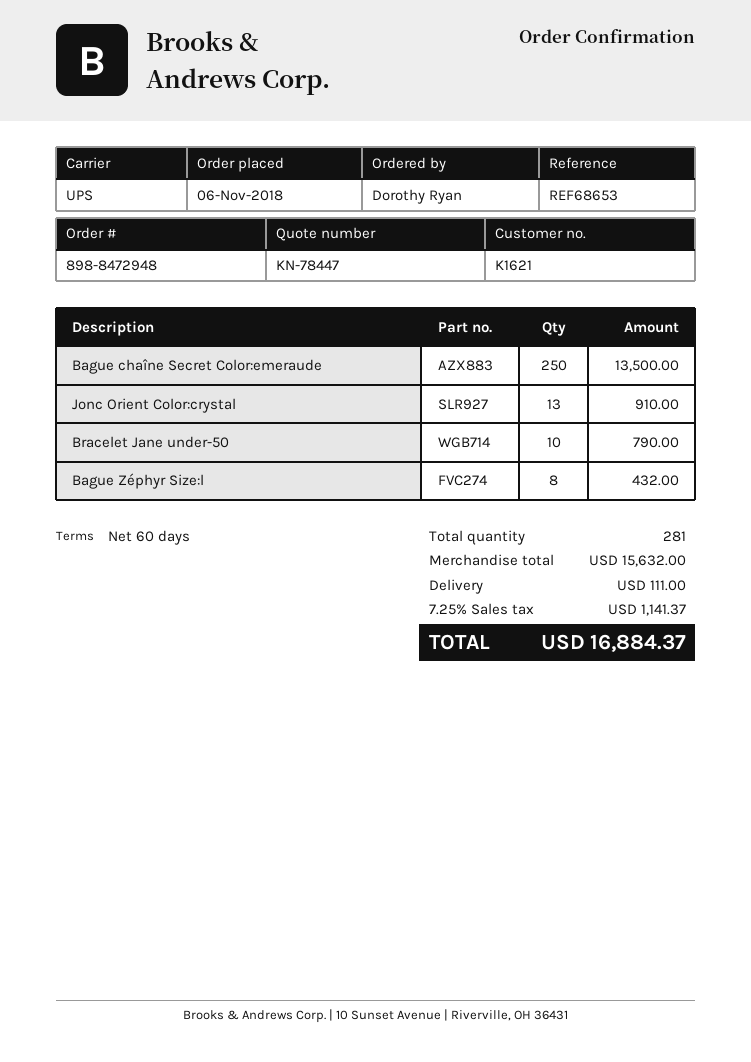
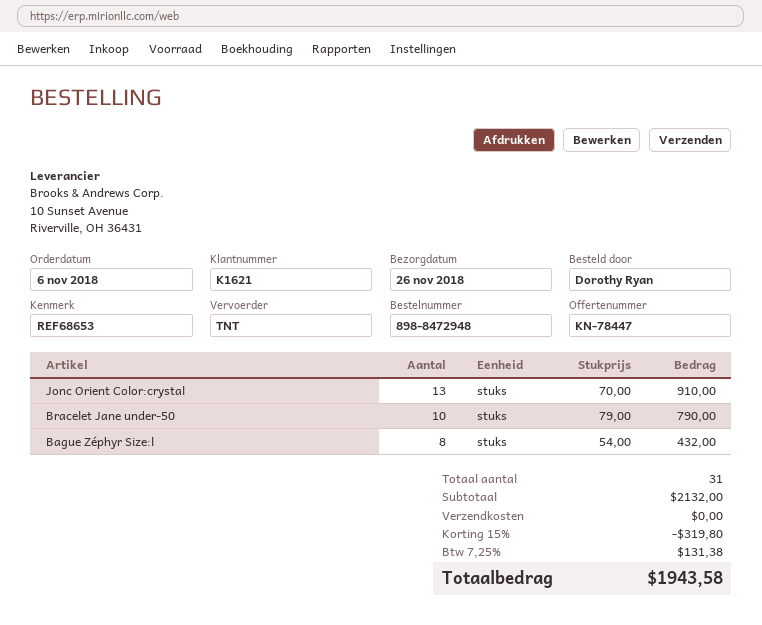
shipping method: UPS -> TNT
Bague chaîne Secret Color:emeraude: 250 for 13500.00 -> none
total quantity: 281 -> 31
subtotal: 15632.00 -> 2132.00
discount: none -> 15% = 319.80
shipping: 111.00 -> 0.00
tax: 7.25% = 1141.37 -> 7.25% = 131.38
total: 16884.37 -> 1943.58

